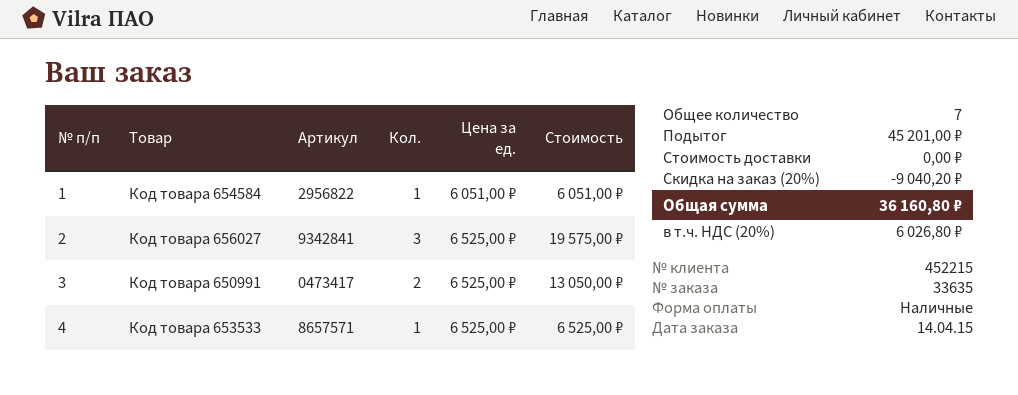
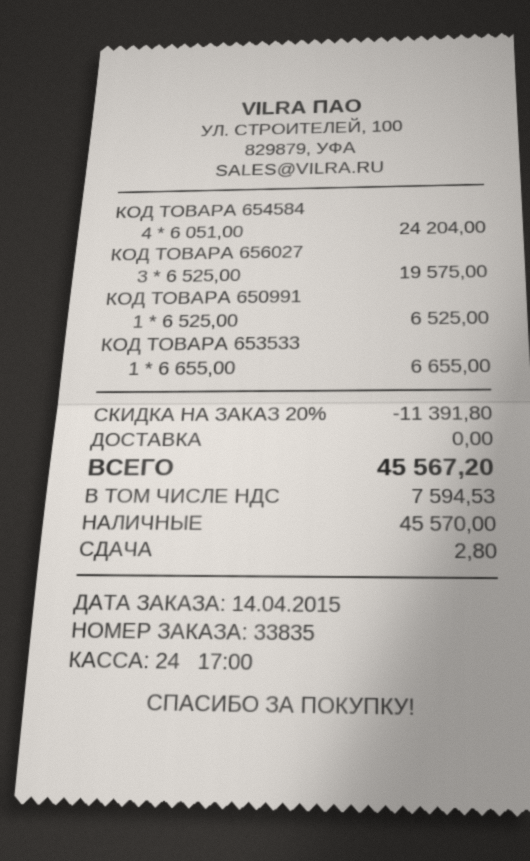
order number: 33635 -> 33835
Код товара 654584: 1 x 6051.00 = 6051.00 -> 4 x 6051.00 = 24204.00
Код товара 650991: 2 x 6525.00 = 13050.00 -> 1 x 6525.00 = 6525.00
Код товара 653533: 1 x 6525.00 = 6525.00 -> 1 x 6655.00 = 6655.00
discount: 20% = 9040.20 -> 20% = 11391.80
tax: 6026.80 -> 7594.53
total: 36160.80 -> 45567.20

